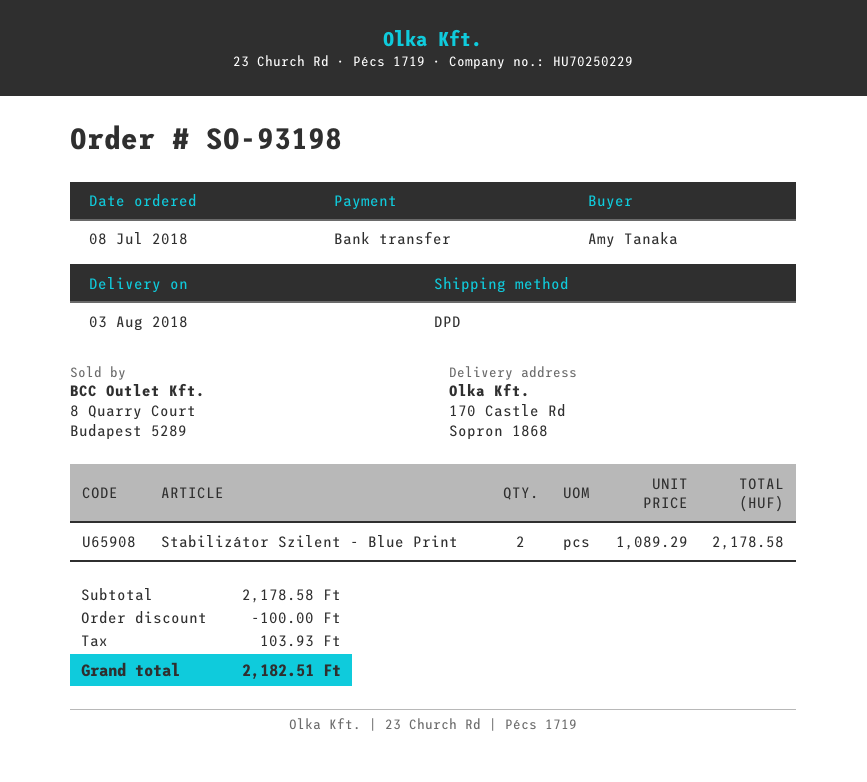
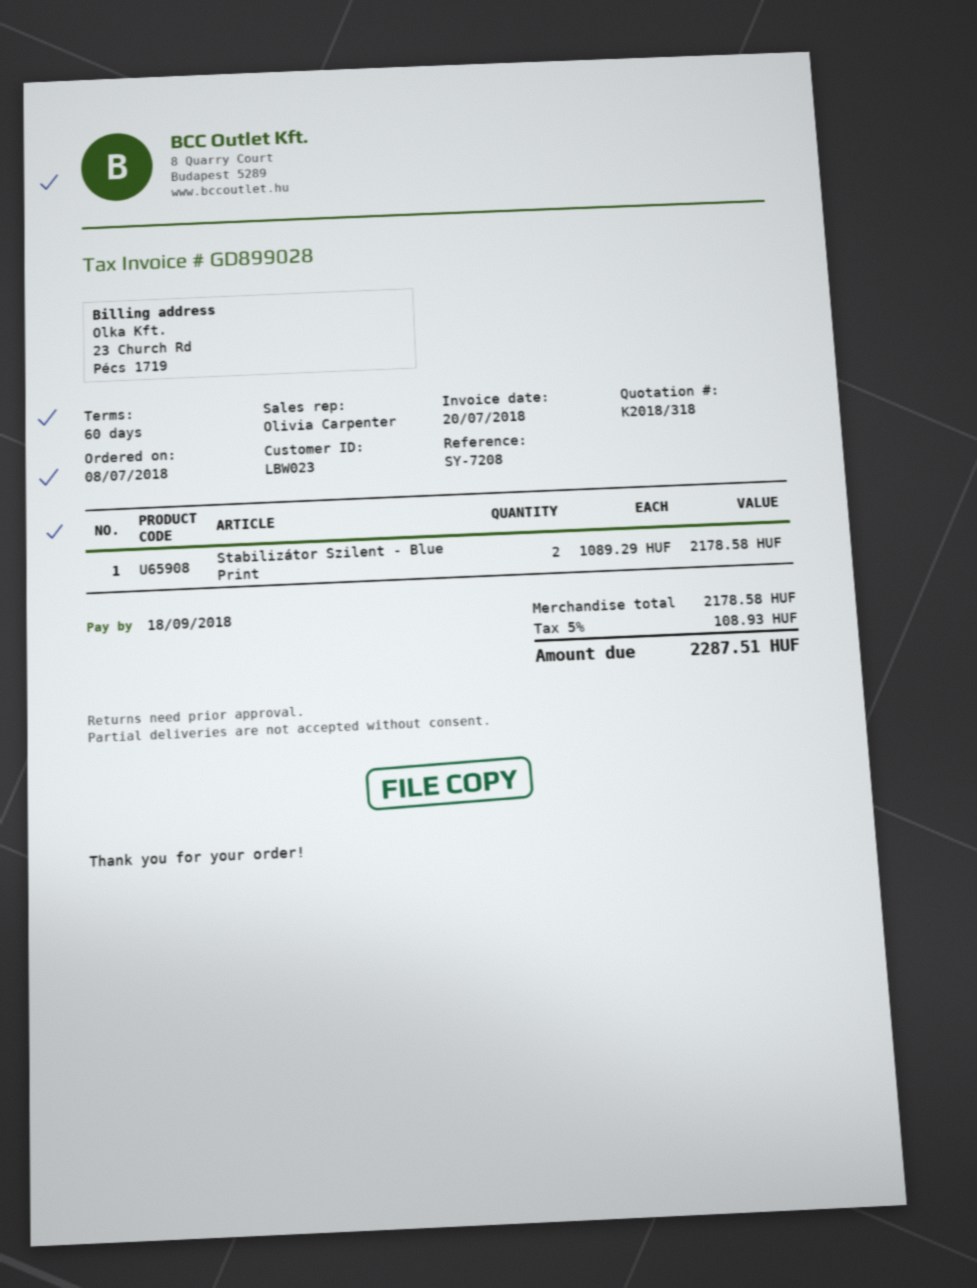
discount: 100.00 -> none
tax: 103.93 -> 108.93
total: 2182.51 -> 2287.51

